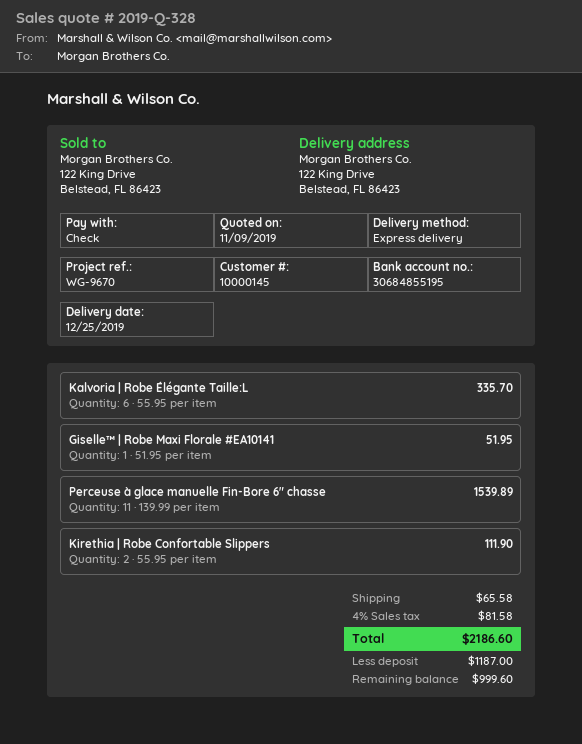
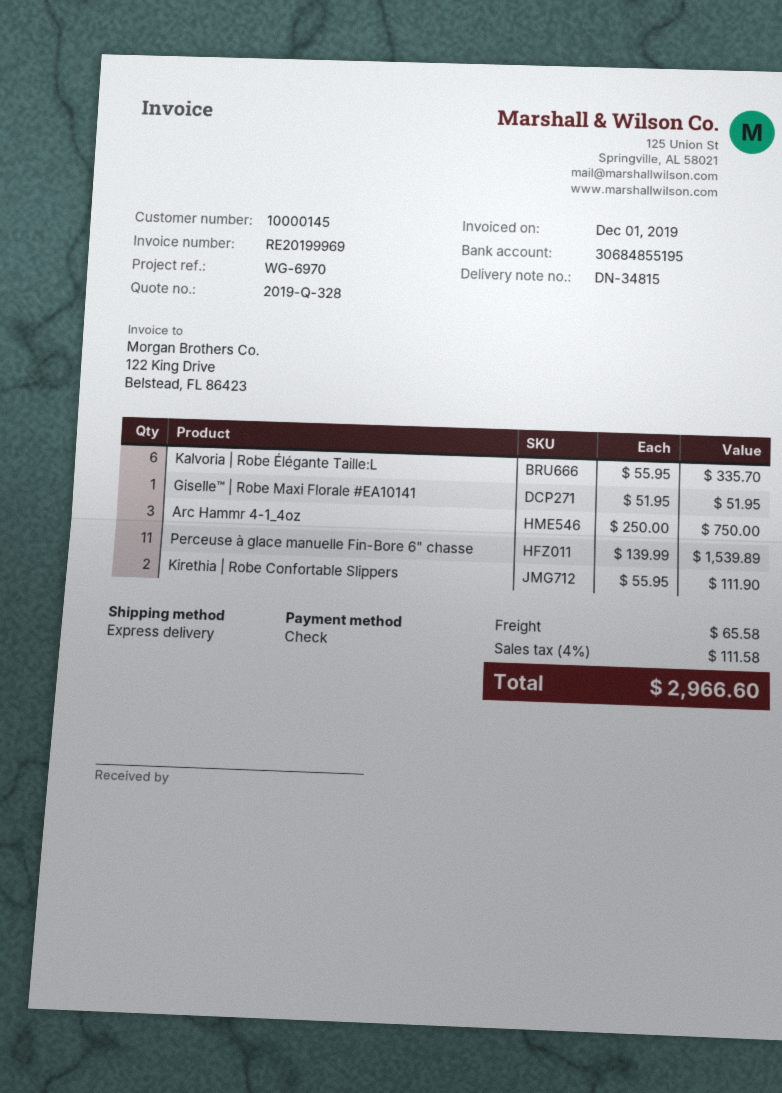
reference: WG-9670 -> WG-6970
Arc Hammr 4-1_4oz: none -> 3 x 250.00 = 750.00
tax: 4% = 81.58 -> 4% = 111.58
total: 2186.60 -> 2966.60

